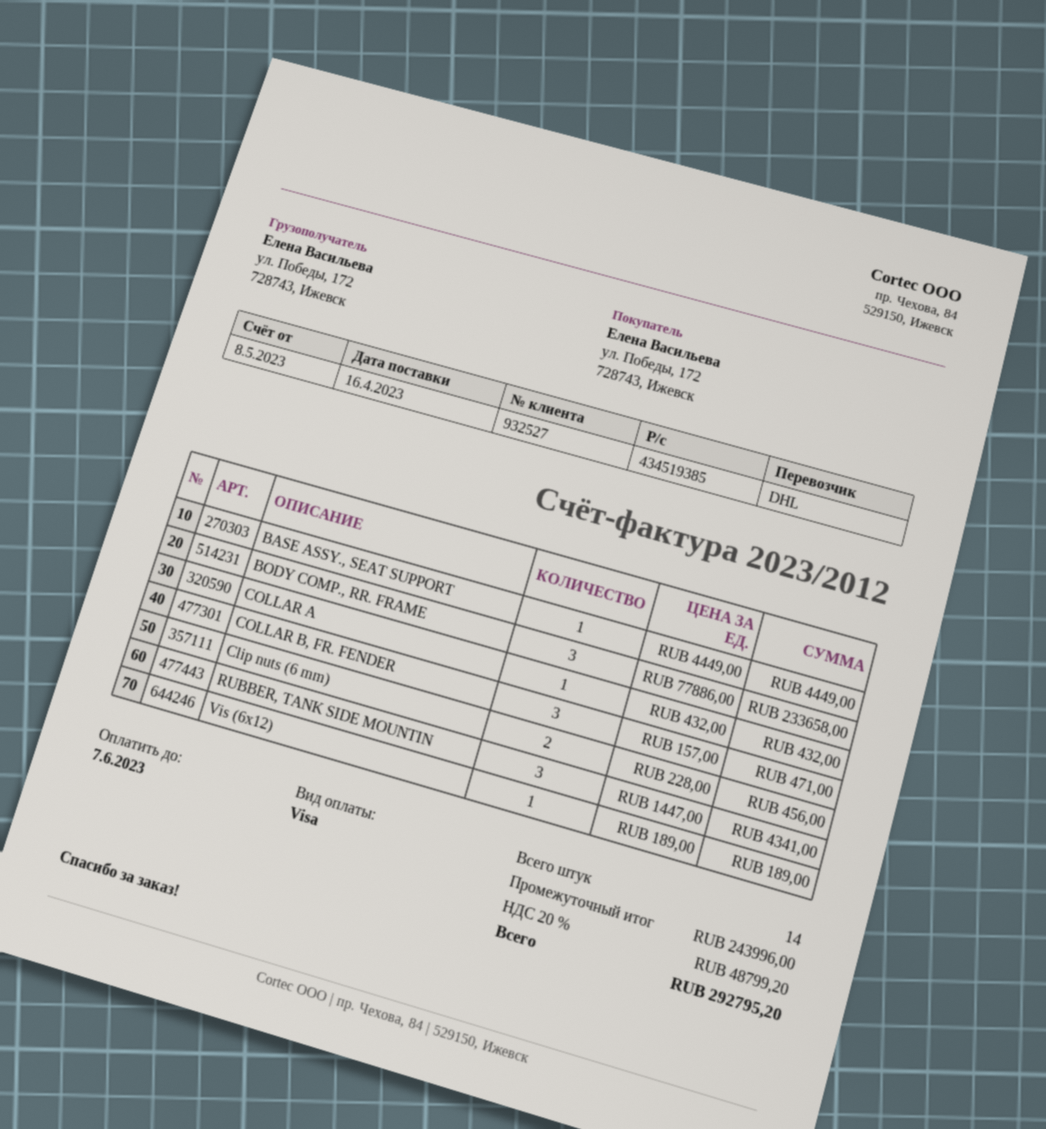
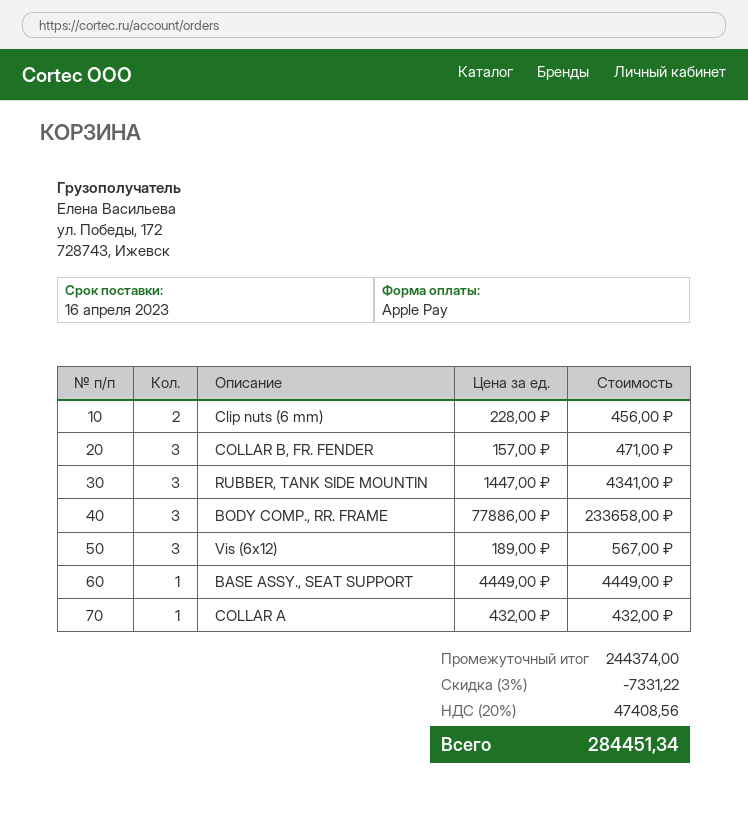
payment method: Visa -> Apple Pay
Vis (6x12): 1 x 189.00 = 189.00 -> 3 x 189.00 = 567.00
subtotal: 243996.00 -> 244374.00
discount: none -> 3% = 7331.22
tax: 20% = 48799.20 -> 20% = 47408.56
total: 292795.20 -> 284451.34

